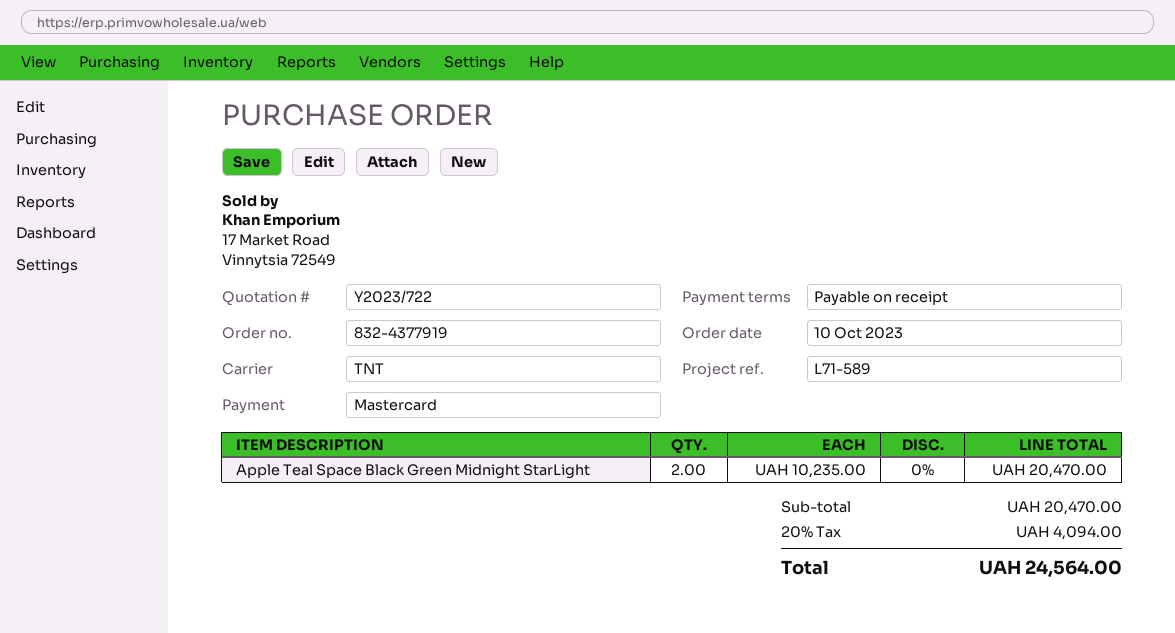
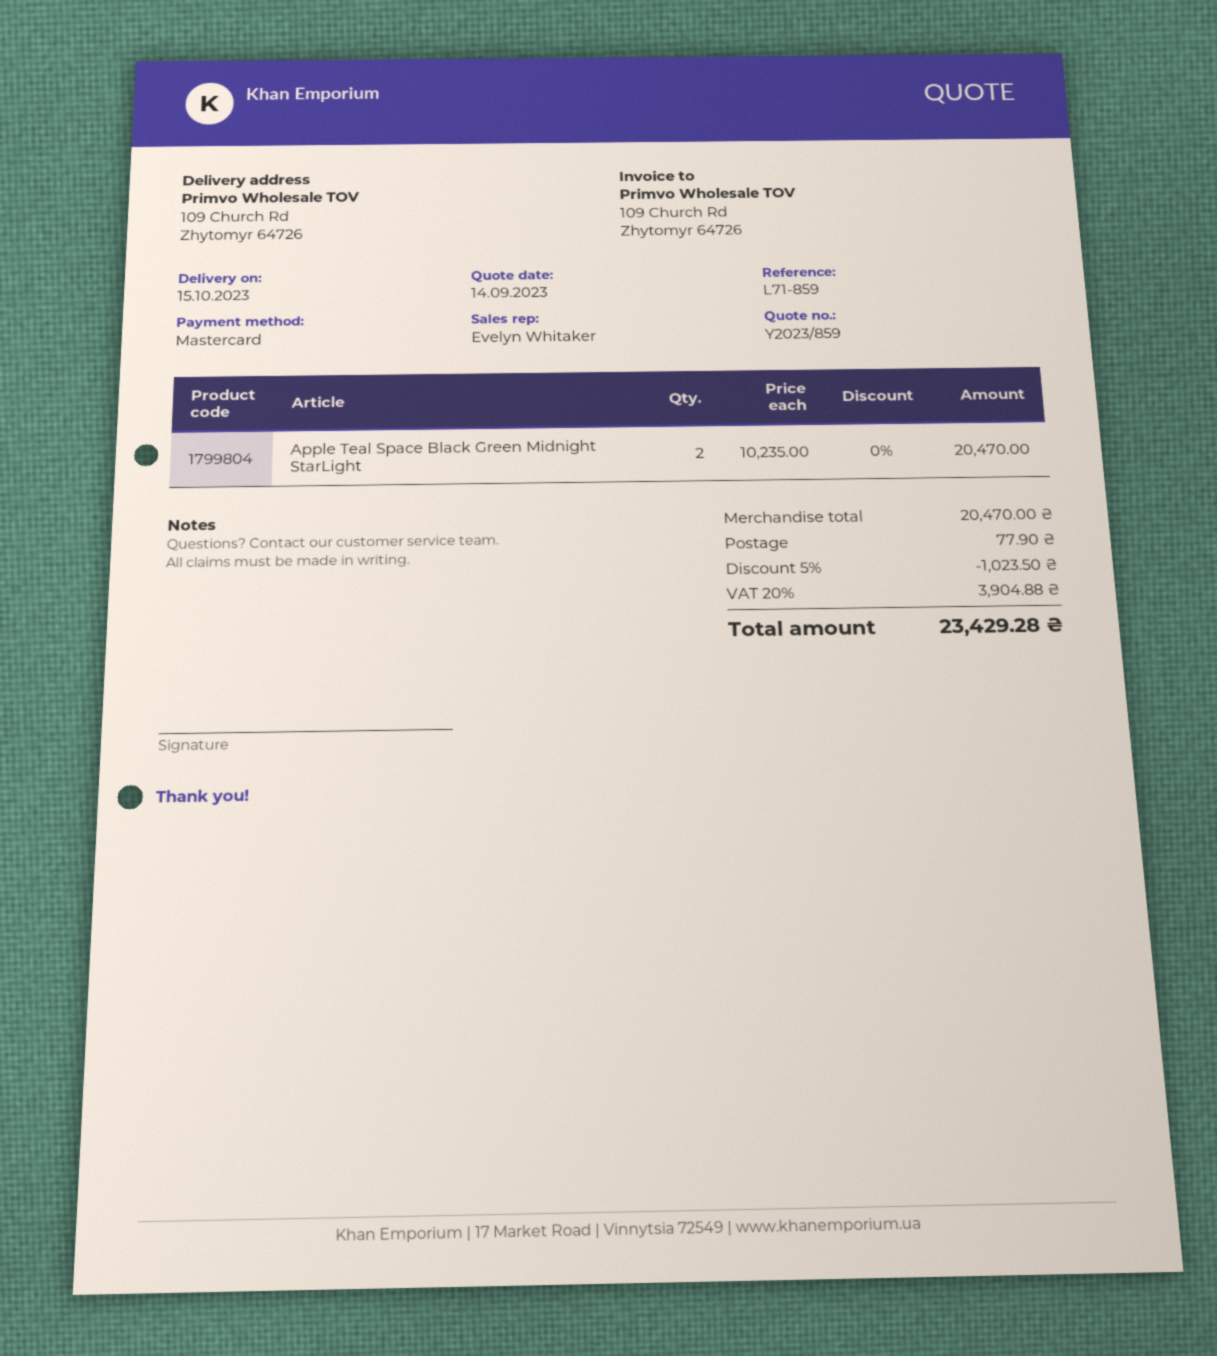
quote number: Y2023/722 -> Y2023/859
reference: L71-589 -> L71-859
discount: none -> 5% = 1023.50
shipping: none -> 77.90
tax: 20% = 4094.00 -> 20% = 3904.88
total: 24564.00 -> 23429.28

